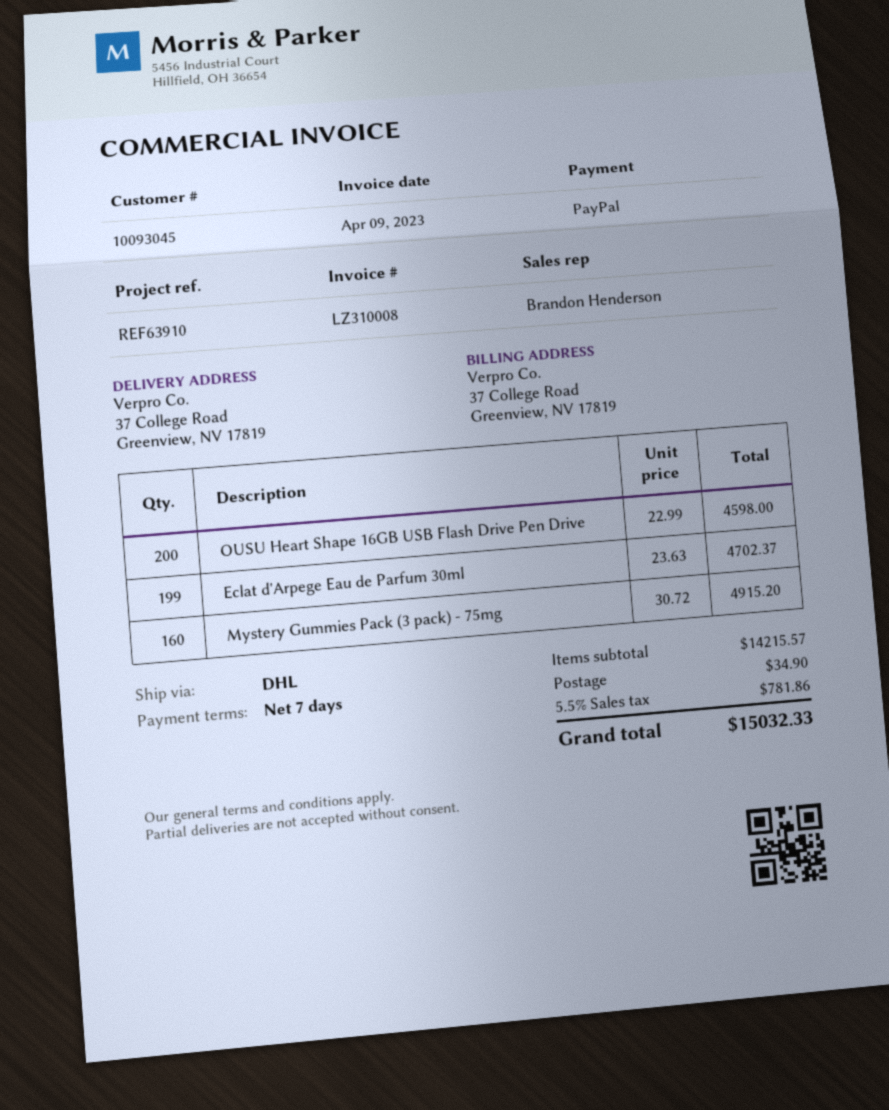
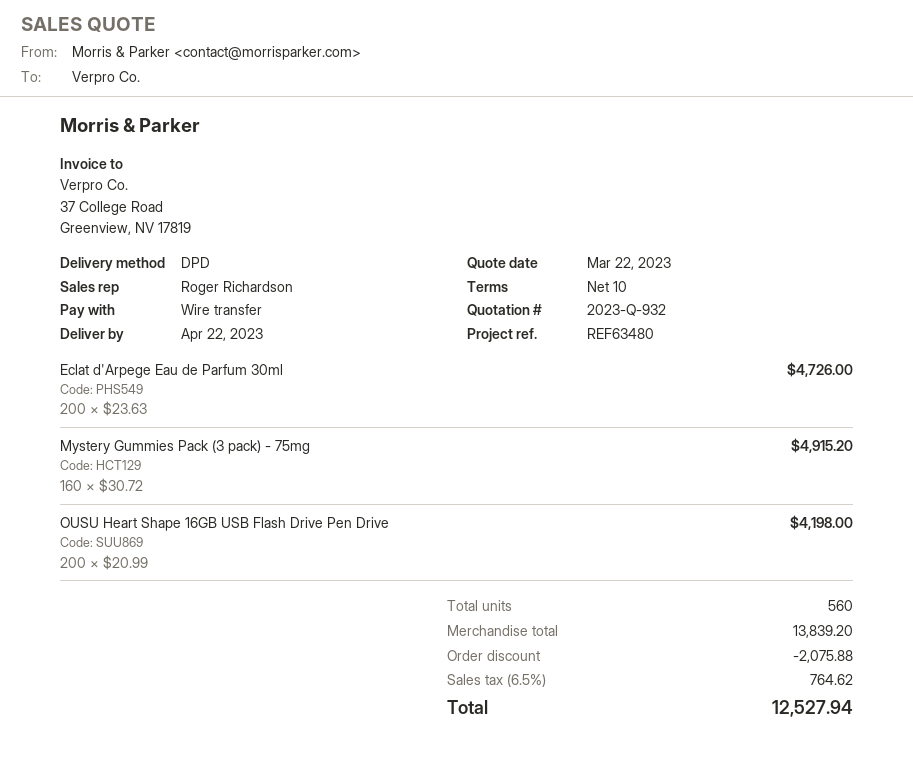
payment terms: 7 days -> 10 days
reference: REF63910 -> REF63480
sales rep: Brandon Henderson -> Roger Richardson
payment method: PayPal -> bank transfer
shipping method: DHL -> DPD
OUSU Heart Shape 16GB USB Flash Drive Pen Drive: 200 x 22.99 = 4598.00 -> 200 x 20.99 = 4198.00
Eclat d'Arpege Eau de Parfum 30ml: 199 x 23.63 = 4702.37 -> 200 x 23.63 = 4726.00
subtotal: 14215.57 -> 13839.20
discount: none -> 2075.88
shipping: 34.90 -> none
tax: 5.5% = 781.86 -> 6.5% = 764.62
total: 15032.33 -> 12527.94

